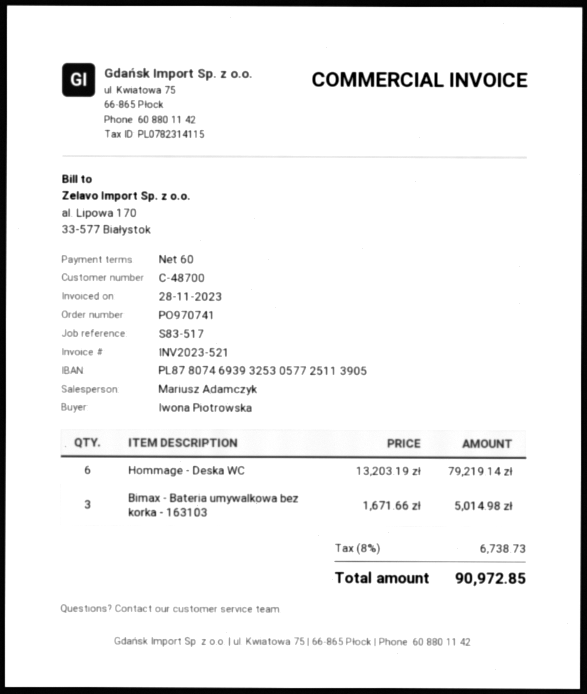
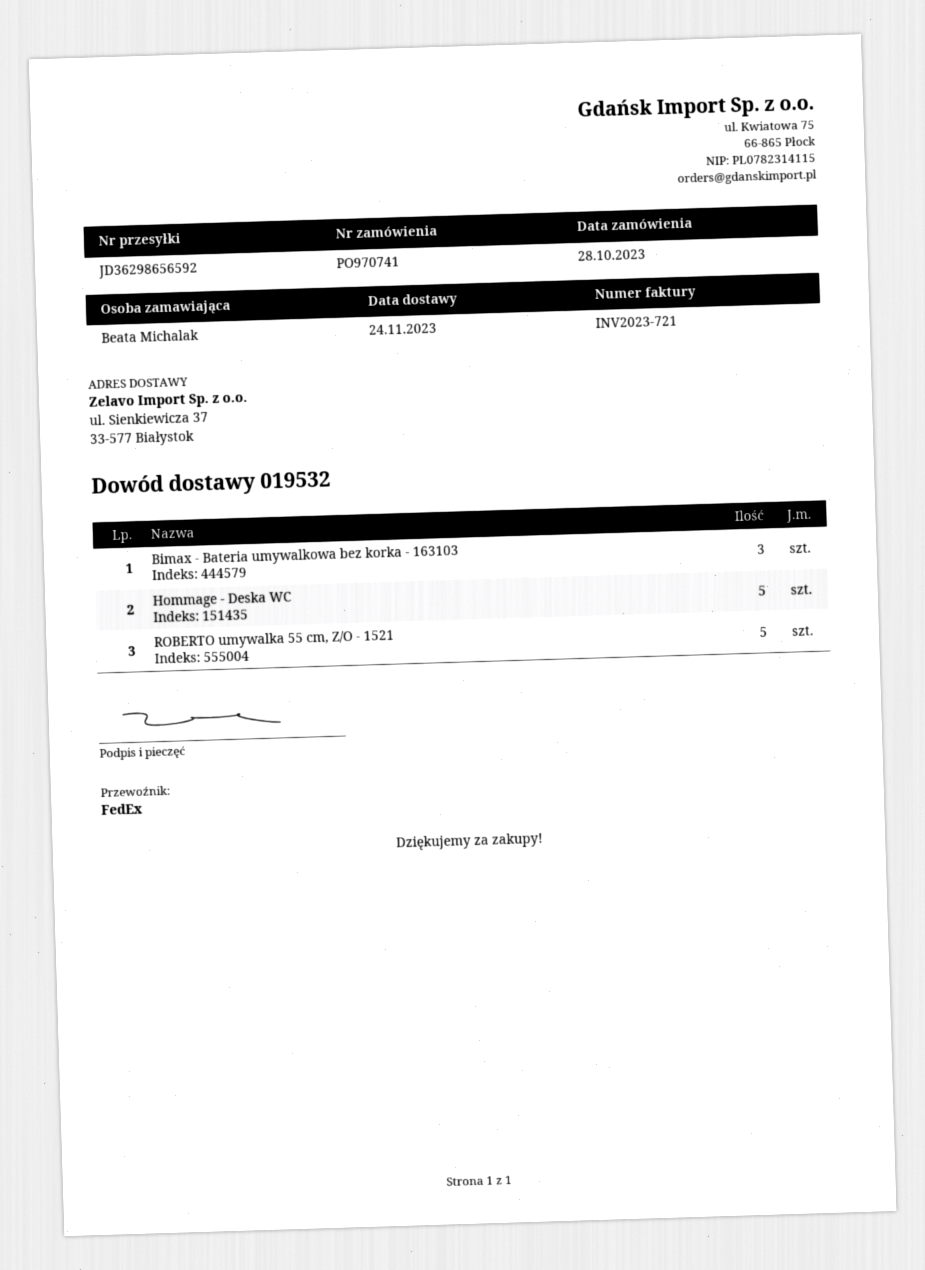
invoice number: INV2023-521 -> INV2023-721
ordered by: Iwona Piotrowska -> Beata Michalak
Hommage - Deska WC: 6 -> 5
ROBERTO umywalka 55 cm, Z/O - 1521: none -> 5

